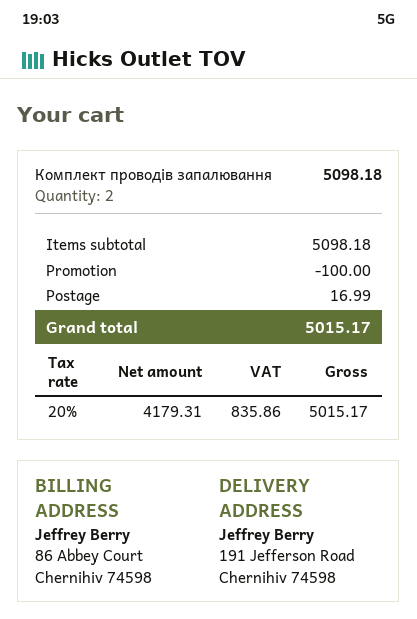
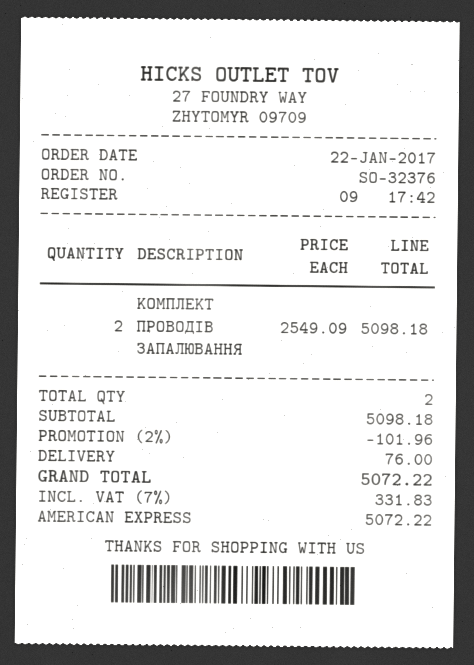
discount: 100.00 -> 101.96
shipping: 16.99 -> 76.00
tax: 20% = 835.86 -> 7% = 331.83
total: 5015.17 -> 5072.22

